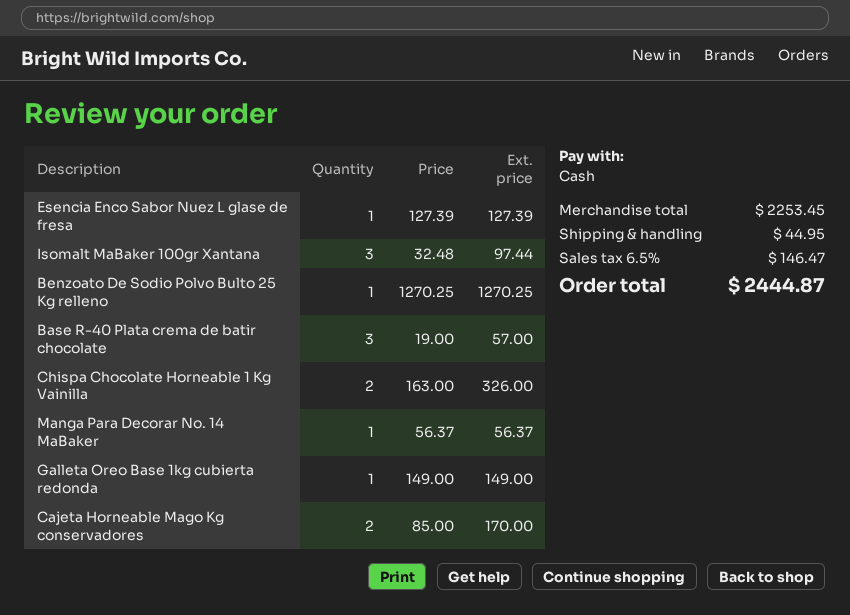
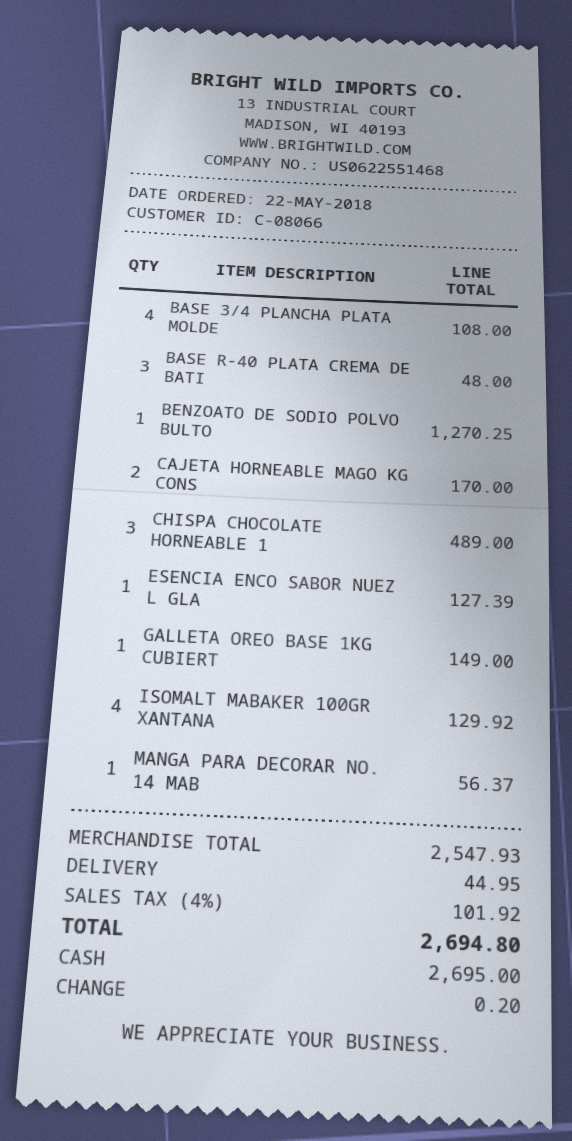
Isomalt MaBaker 100gr Xantana: 3 for 97.44 -> 4 for 129.92
Base R-40 Plata crema de batir chocolate: 3 for 57.00 -> 3 for 48.00
Chispa Chocolate Horneable 1 Kg Vainilla: 2 for 326.00 -> 3 for 489.00
BASE 3/4 PLANCHA PLATA MOLDE: none -> 4 for 108.00
subtotal: 2253.45 -> 2547.93
tax: 6.5% = 146.47 -> 4% = 101.92
total: 2444.87 -> 2694.80

